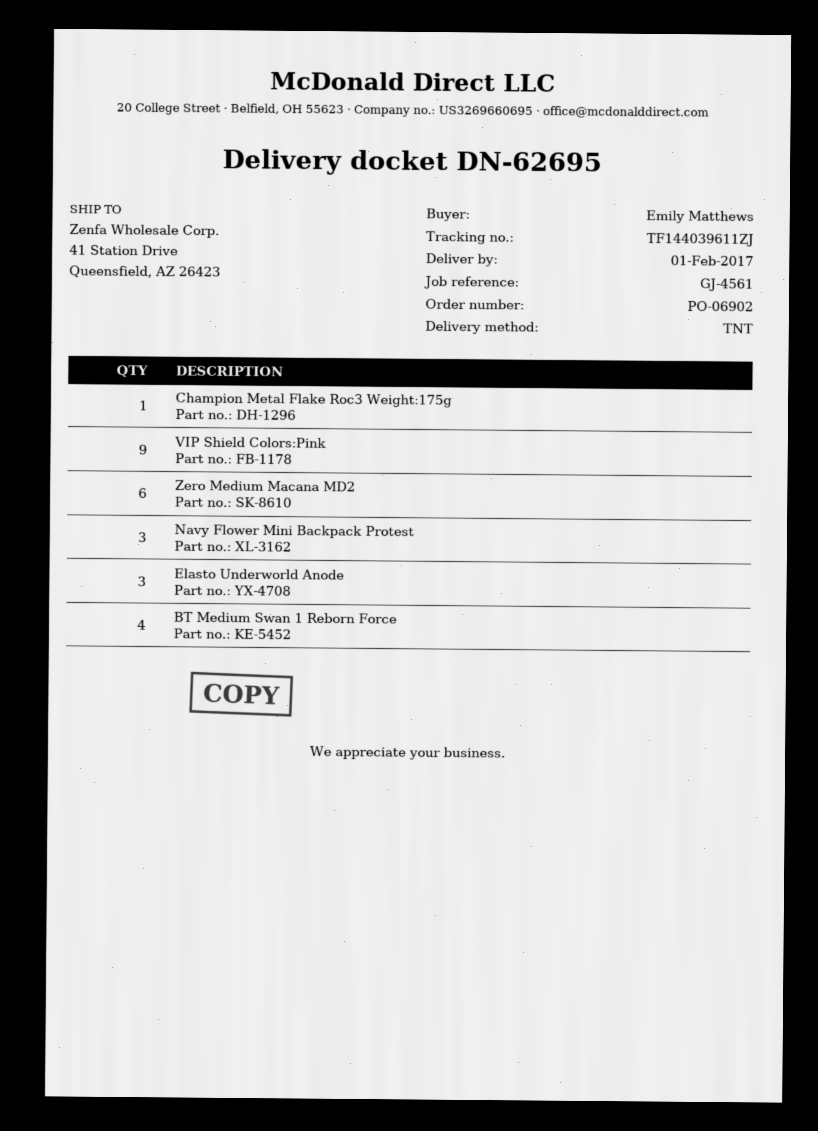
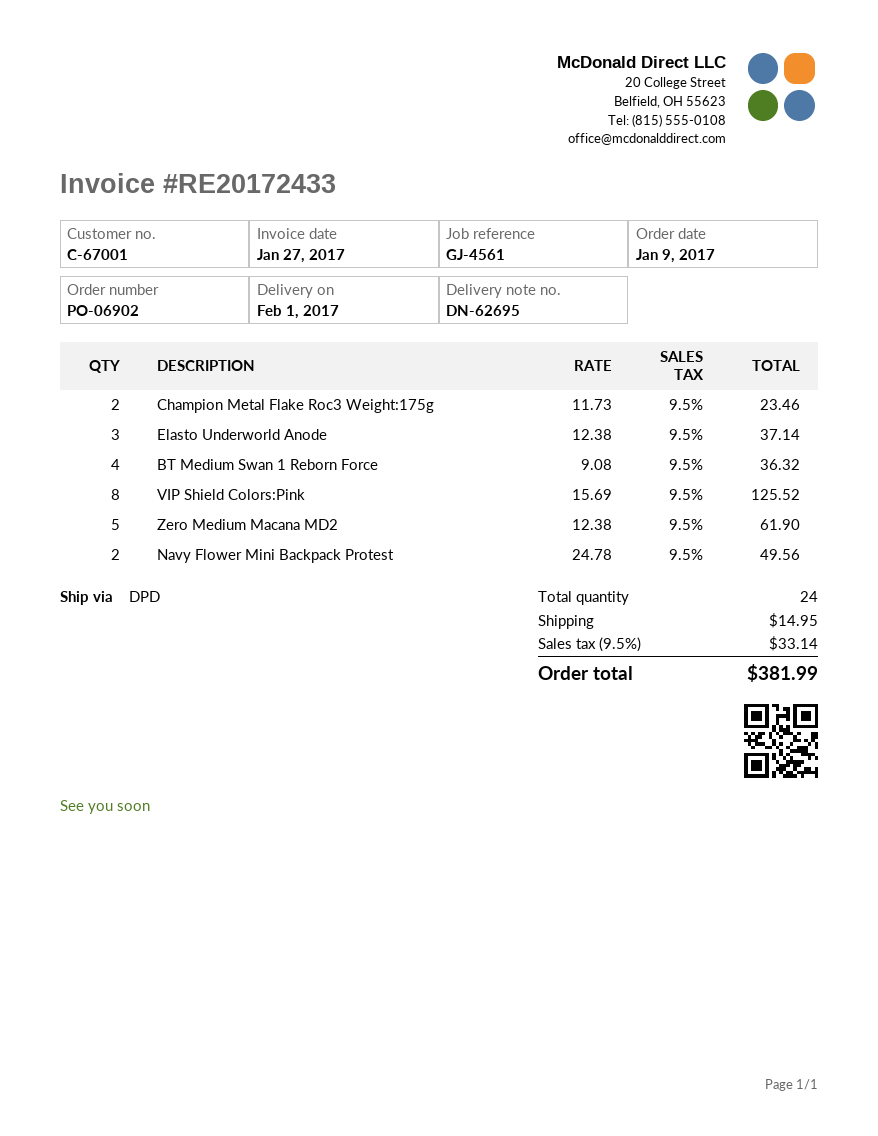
shipping method: TNT -> DPD
Champion Metal Flake Roc3 Weight:175g: 1 -> 2
VIP Shield Colors:Pink: 9 -> 8
Zero Medium Macana MD2: 6 -> 5
Navy Flower Mini Backpack Protest: 3 -> 2

